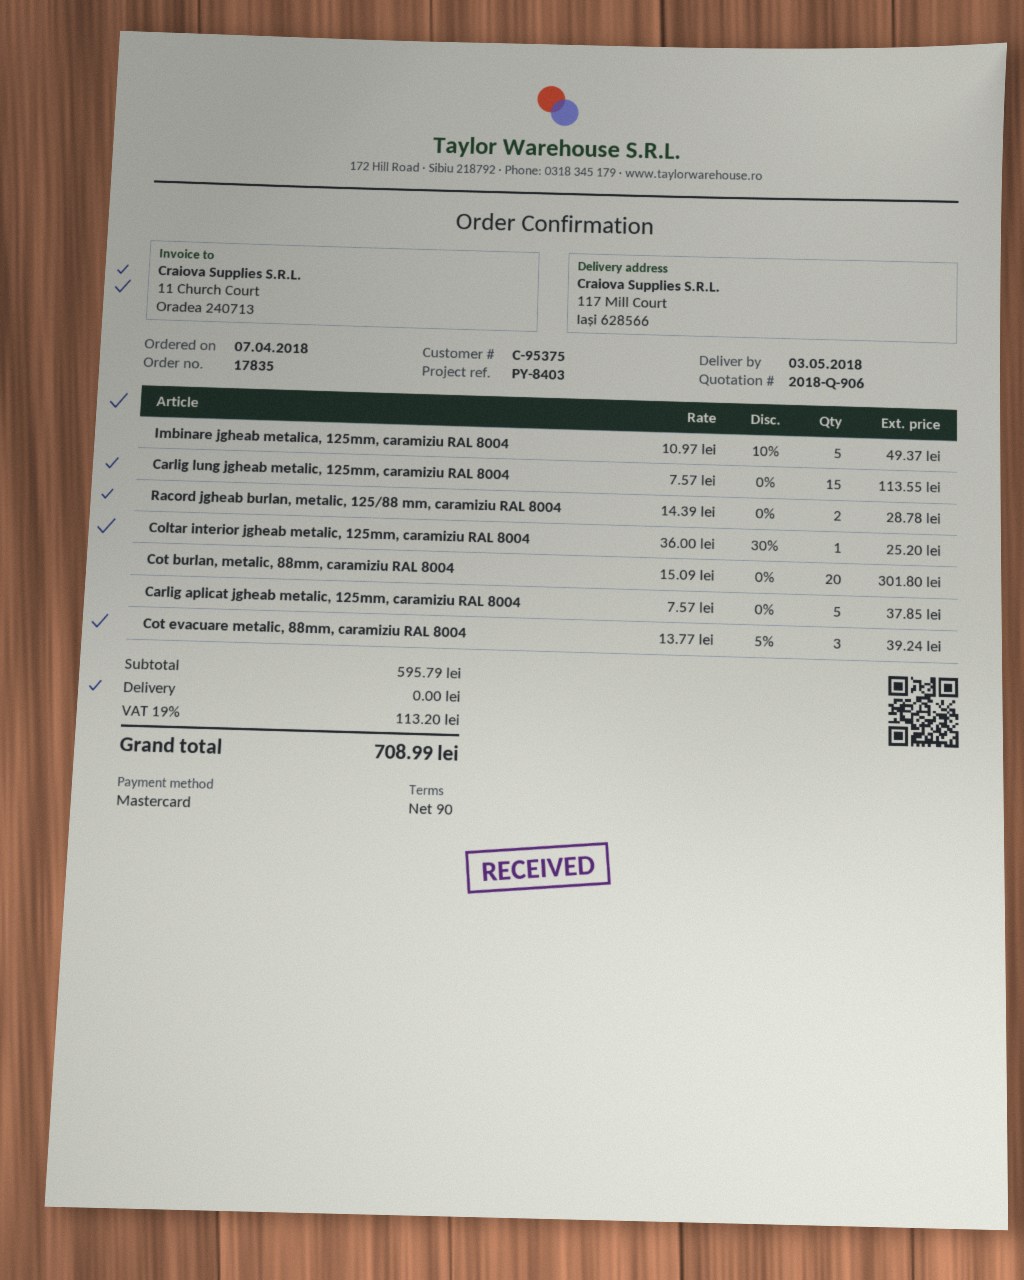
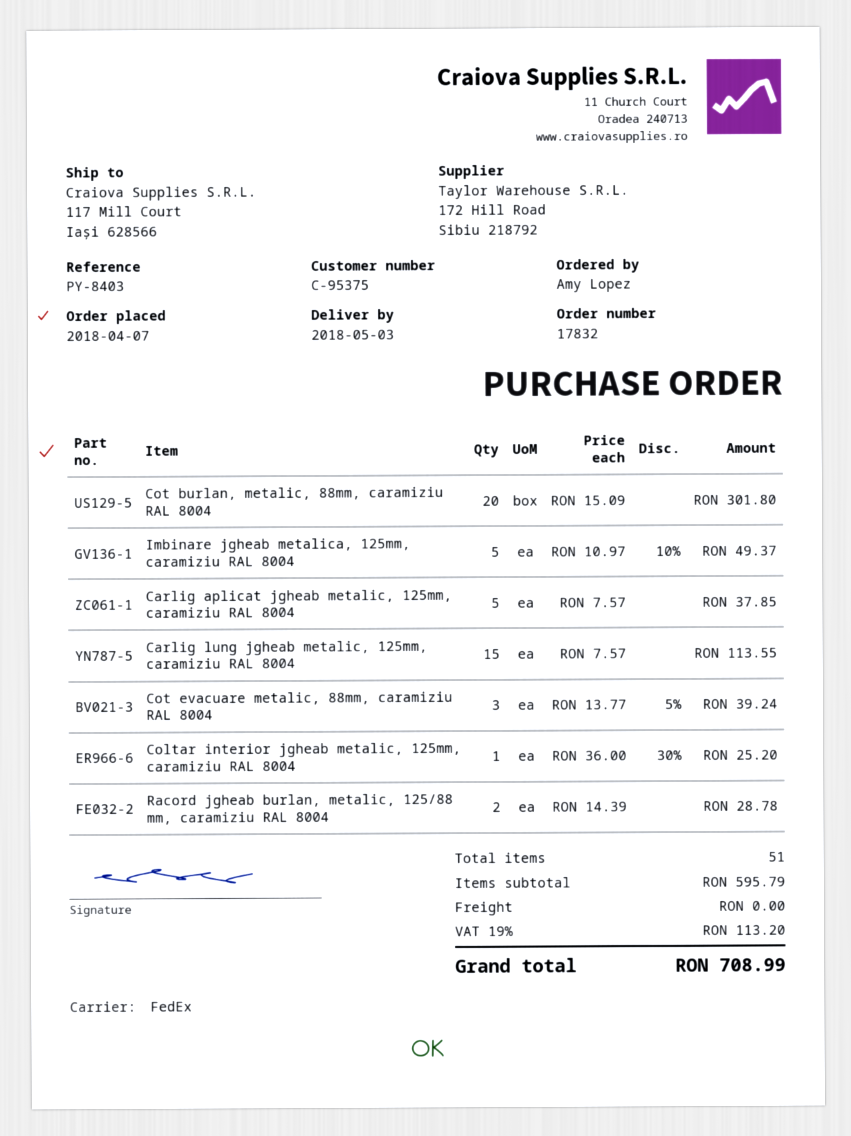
order number: 17835 -> 17832

